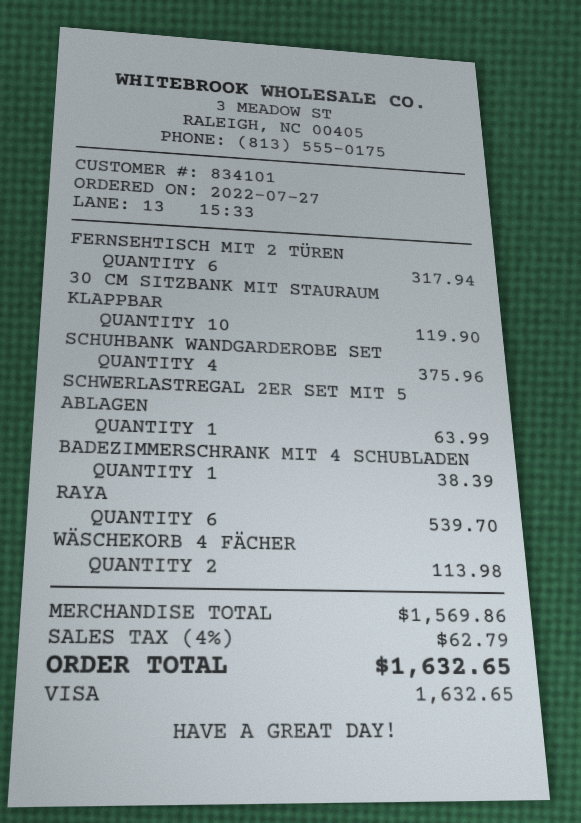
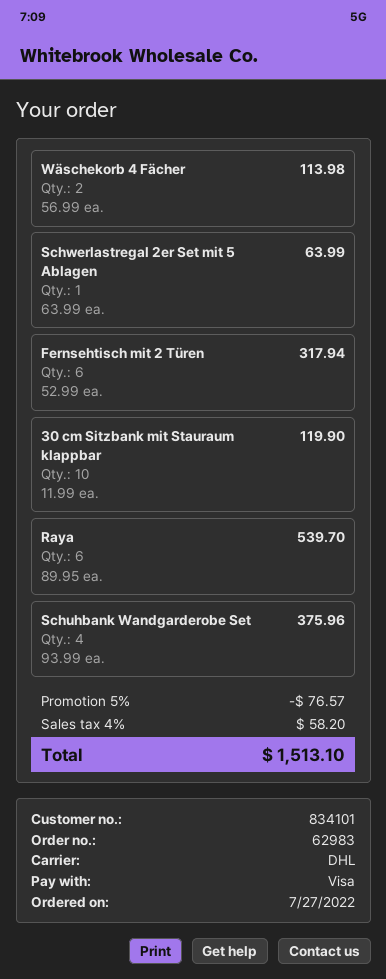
BADEZIMMERSCHRANK MIT 4 SCHUBLADEN: 1 for 38.39 -> none
discount: none -> 5% = 76.57
tax: 4% = 62.79 -> 4% = 58.20
total: 1632.65 -> 1513.10

